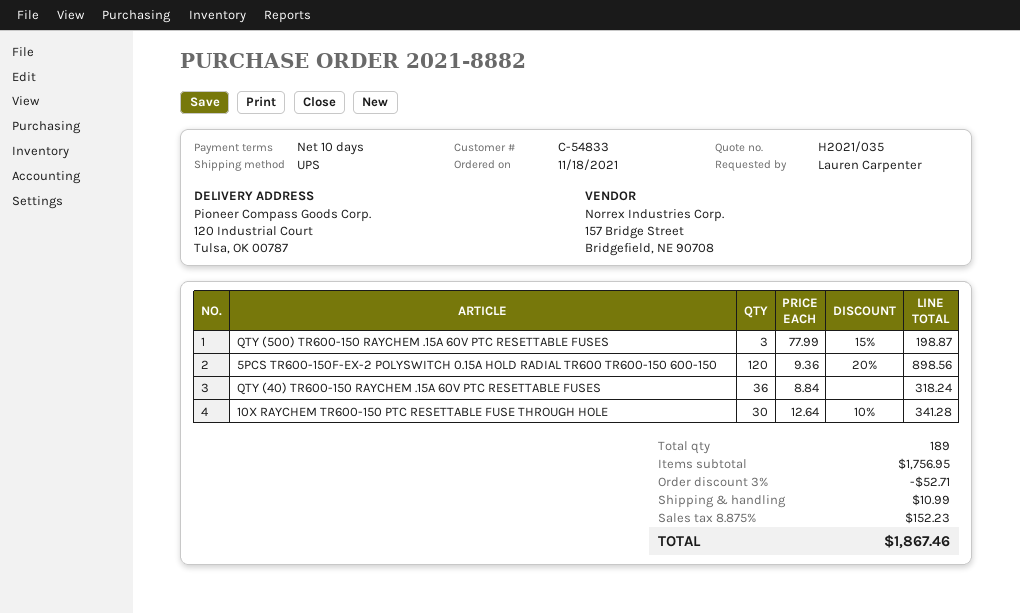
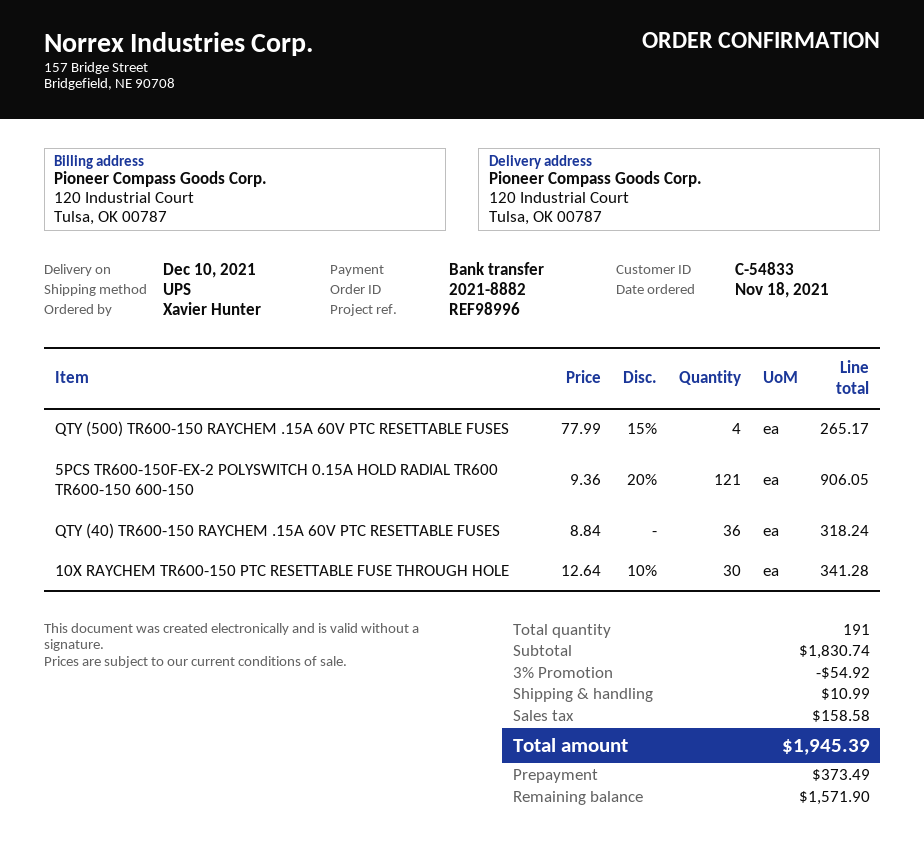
ordered by: Lauren Carpenter -> Xavier Hunter
QTY (500) TR600-150 RAYCHEM .15A 60V PTC RESETTABLE FUSES: 3 x 77.99 - 15% = 198.87 -> 4 x 77.99 - 15% = 265.17
5PCS TR600-150F-EX-2 POLYSWITCH 0.15A HOLD RADIAL TR600 TR600-150 600-150: 120 x 9.36 - 20% = 898.56 -> 121 x 9.36 - 20% = 906.05
total quantity: 189 -> 191
subtotal: 1756.95 -> 1830.74
discount: 3% = 52.71 -> 3% = 54.92
tax: 152.23 -> 158.58
total: 1867.46 -> 1945.39

